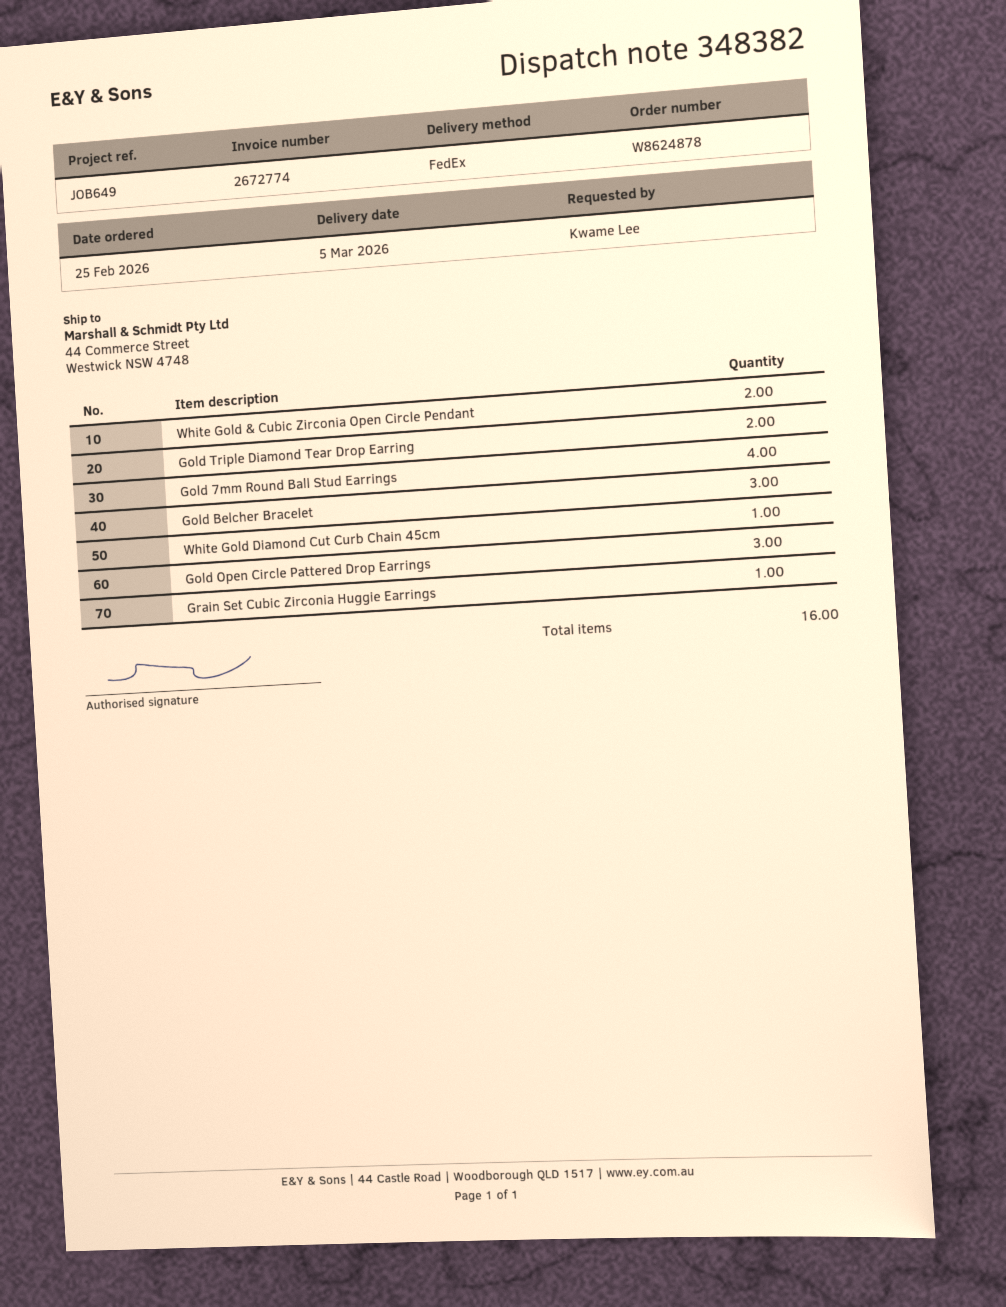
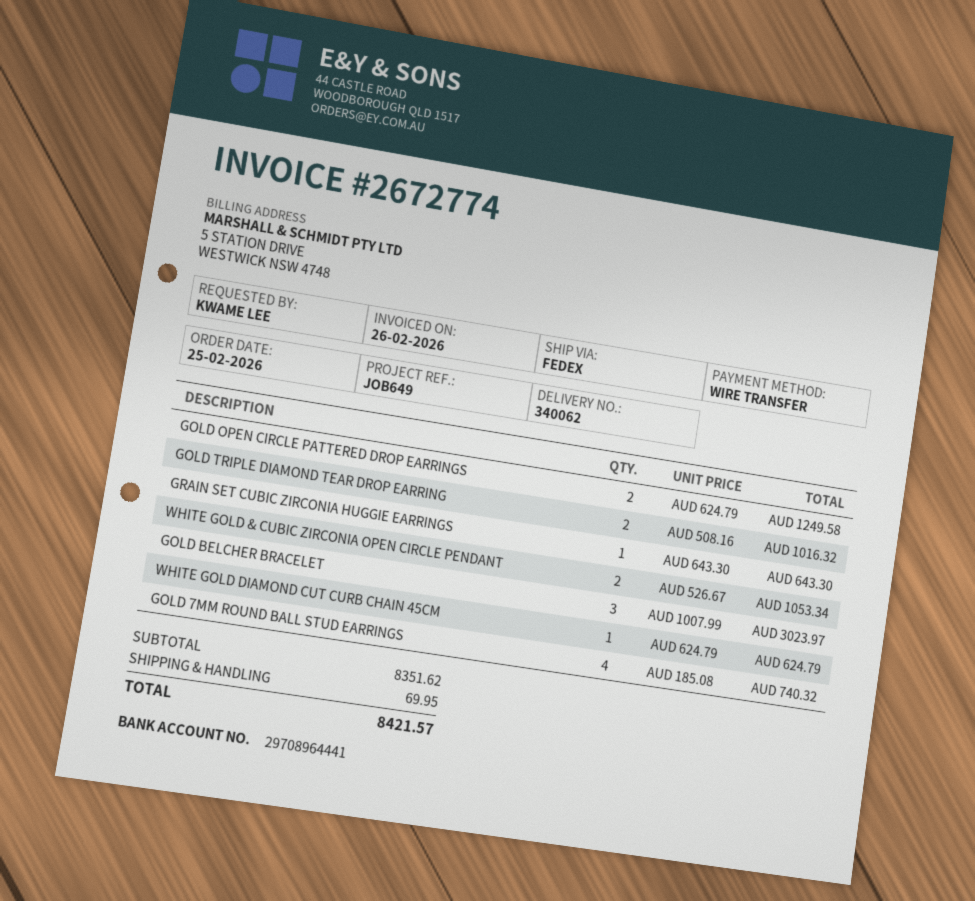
delivery note number: 348382 -> 340062
Gold Open Circle Pattered Drop Earrings: 3 -> 2

